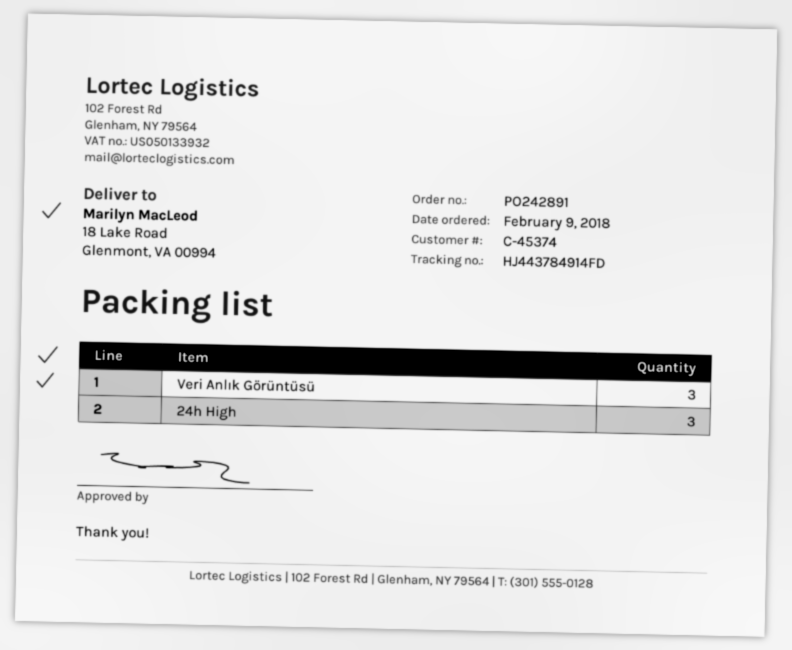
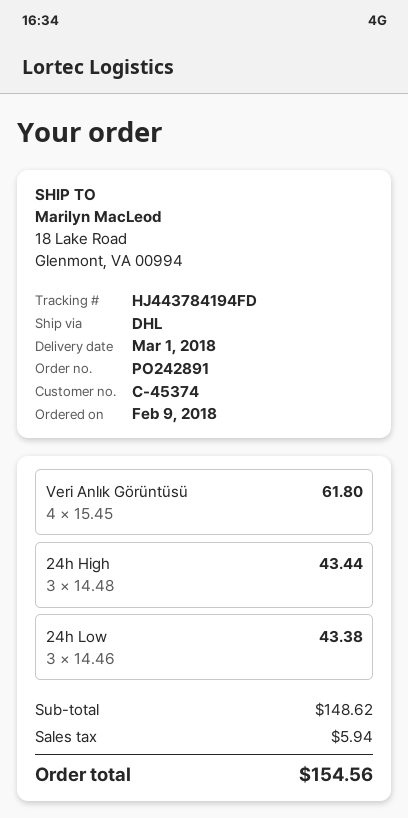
tracking number: HJ443784914FD -> HJ443784194FD
Veri Anlık Görüntüsü: 3 -> 4
24h Low: none -> 3

